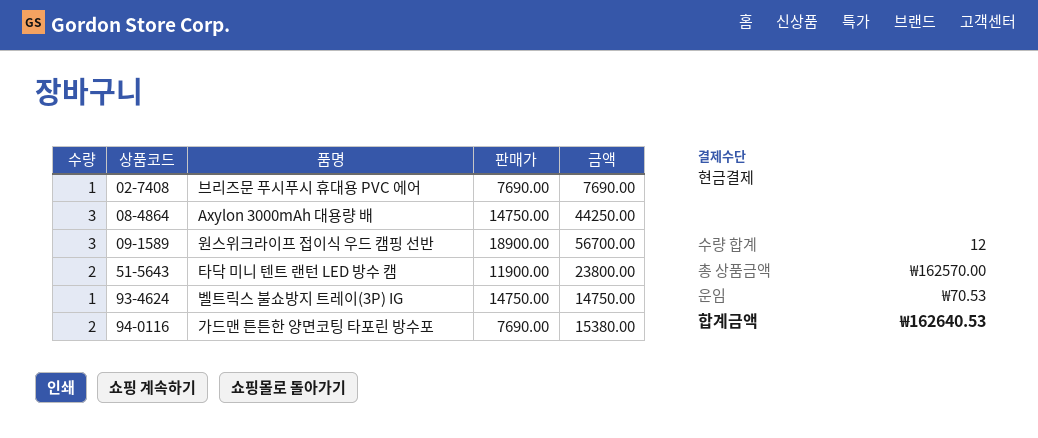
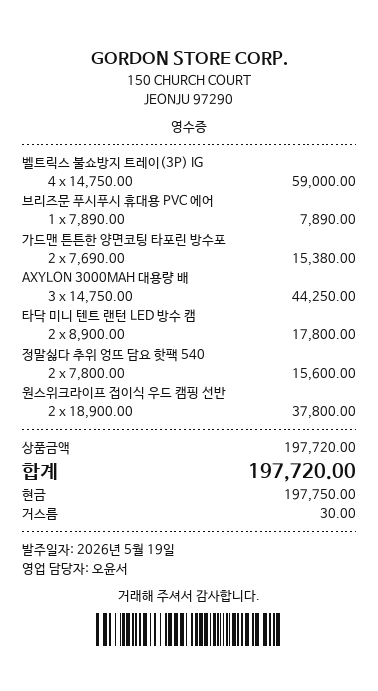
브리즈문 푸시푸시 휴대용 PVC 에어: 1 x 7690.00 = 7690.00 -> 1 x 7890.00 = 7890.00
원스위크라이프 접이식 우드 캠핑 선반: 3 x 18900.00 = 56700.00 -> 2 x 18900.00 = 37800.00
타닥 미니 텐트 랜턴 LED 방수 캠: 2 x 11900.00 = 23800.00 -> 2 x 8900.00 = 17800.00
벨트릭스 불쇼방지 트레이(3P) IG: 1 x 14750.00 = 14750.00 -> 4 x 14750.00 = 59000.00
정말싫다 추위 엉뜨 담요 핫팩 540: none -> 2 x 7800.00 = 15600.00
subtotal: 162570.00 -> 197720.00
shipping: 70.53 -> none
total: 162640.53 -> 197720.00

